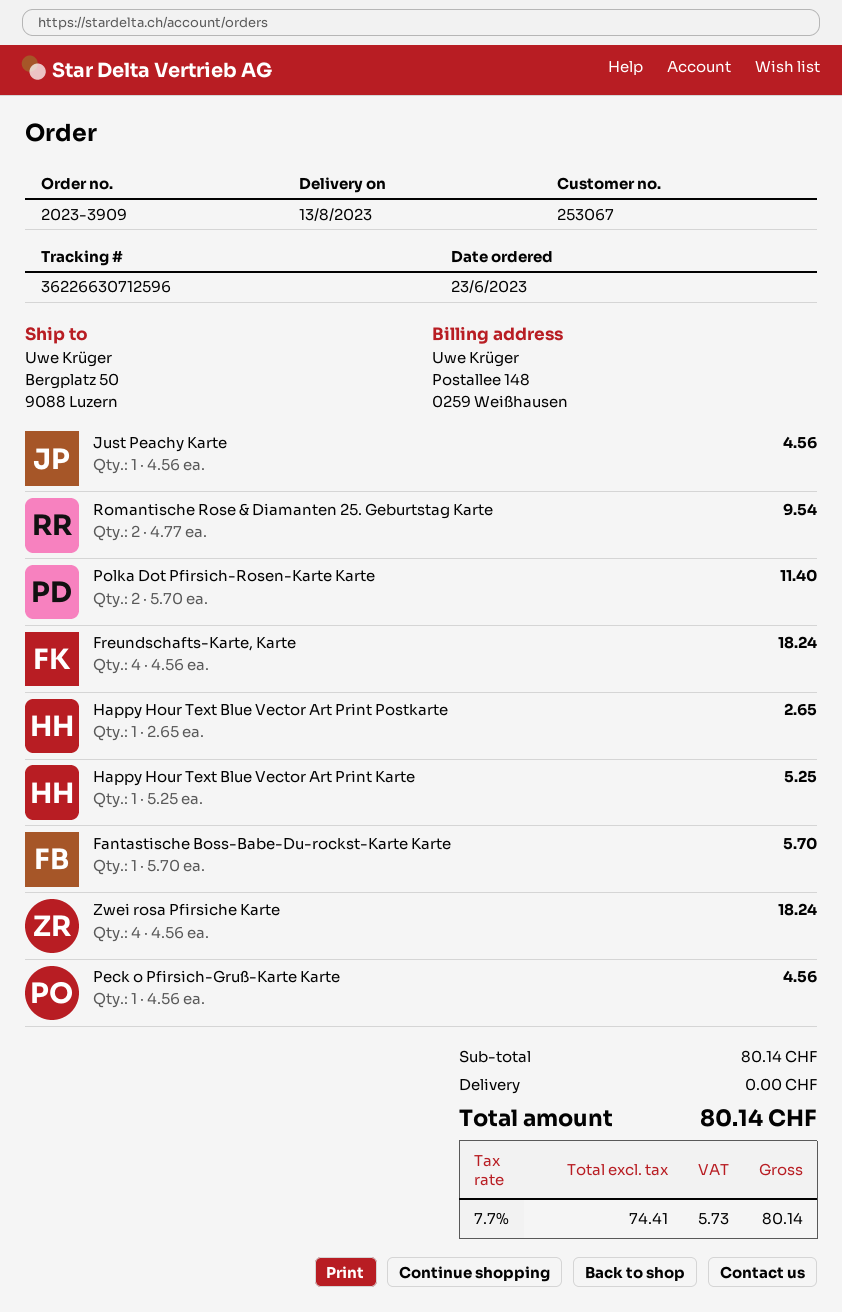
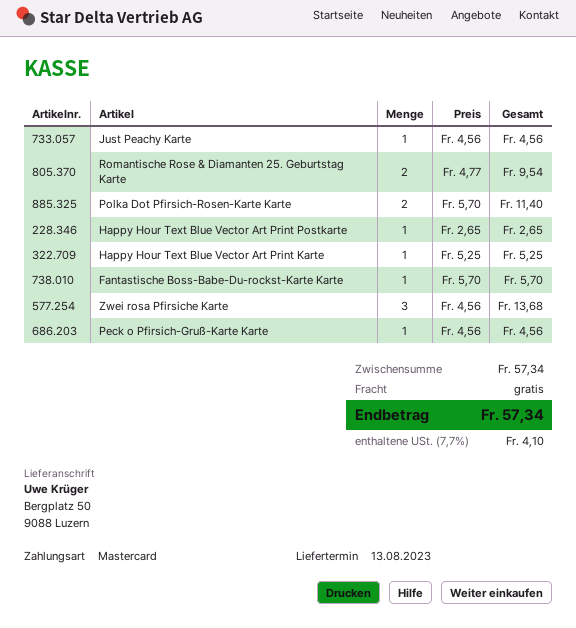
Freundschafts-Karte, Karte: 4 x 4.56 = 18.24 -> none
Zwei rosa Pfirsiche Karte: 4 x 4.56 = 18.24 -> 3 x 4.56 = 13.68
subtotal: 80.14 -> 57.34
tax: 7.7% = 5.73 -> 7.7% = 4.10
total: 80.14 -> 57.34

